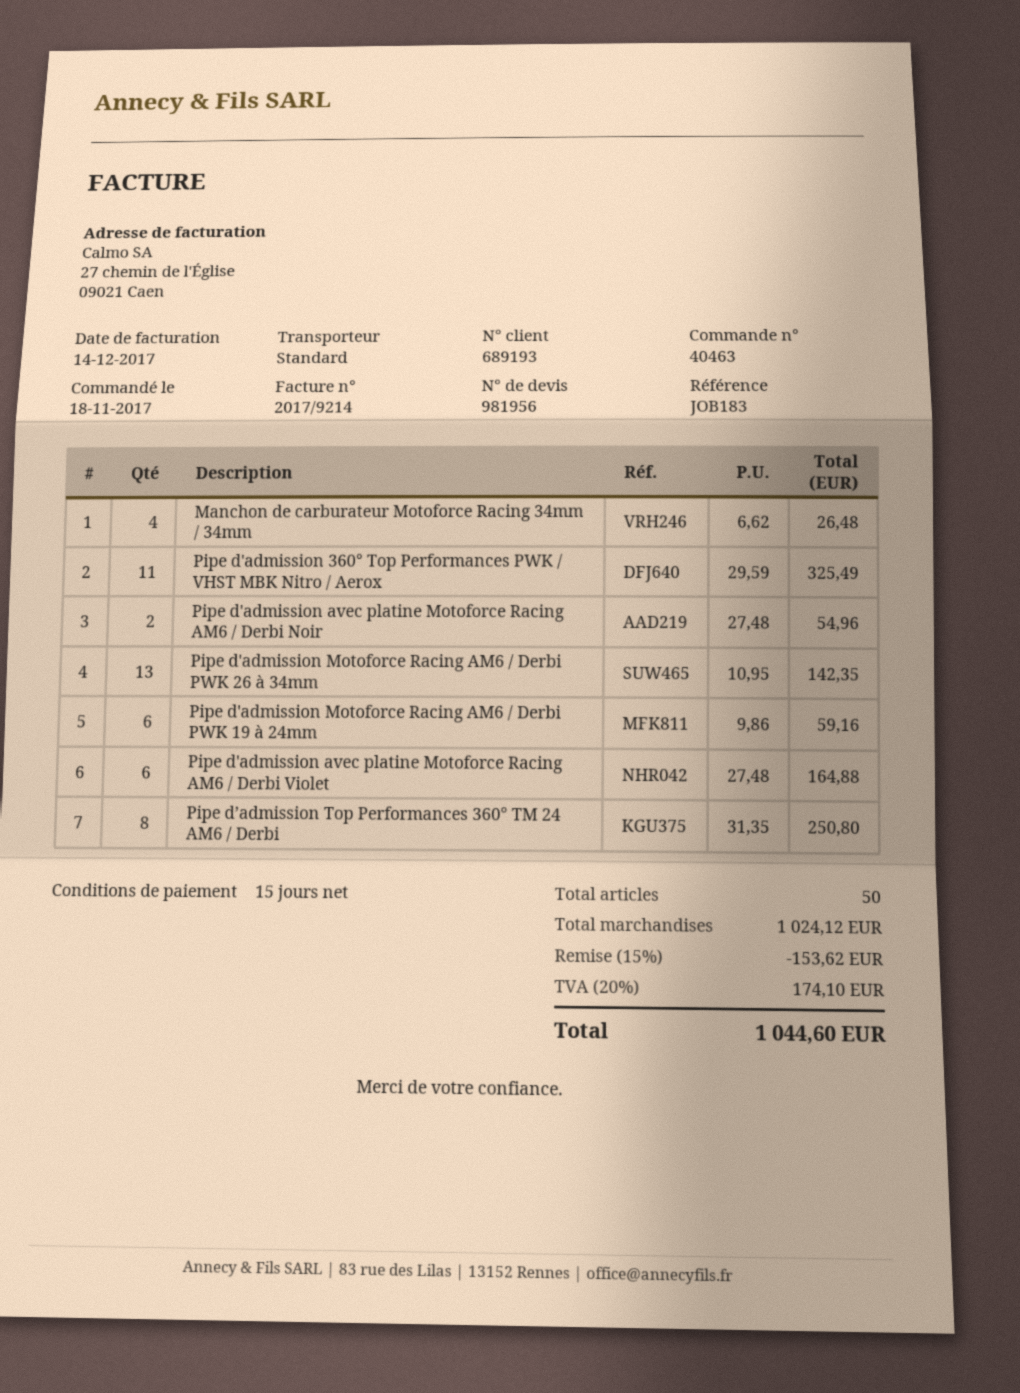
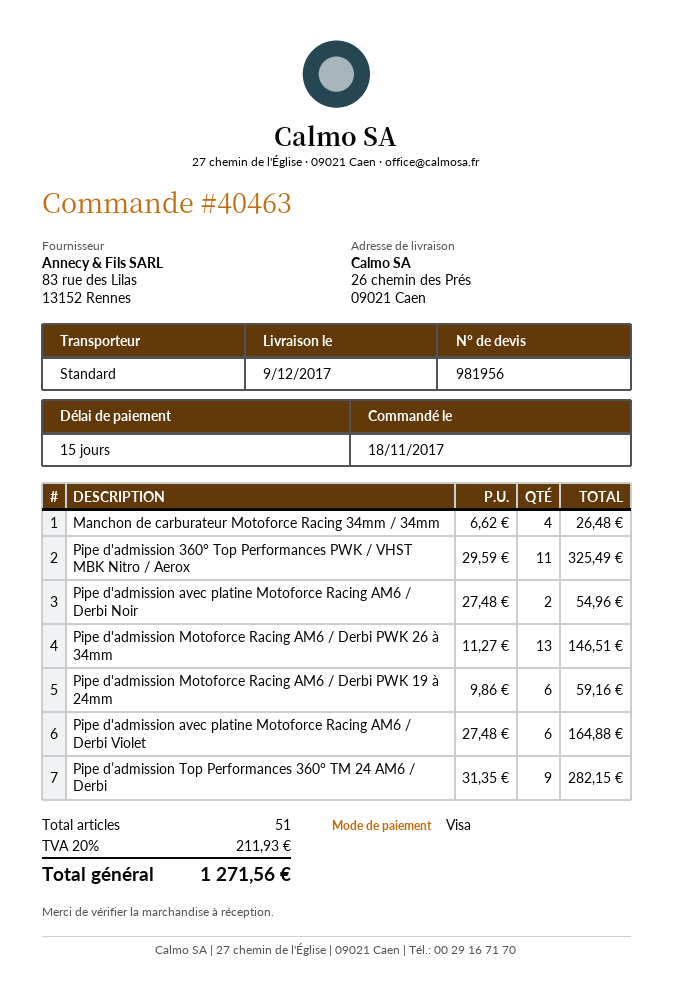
Pipe d'admission Motoforce Racing AM6 / Derbi PWK 26 à 34mm: 13 x 10.95 = 142.35 -> 13 x 11.27 = 146.51
Pipe d’admission Top Performances 360° TM 24 AM6 / Derbi: 8 x 31.35 = 250.80 -> 9 x 31.35 = 282.15
total quantity: 50 -> 51
discount: 15% = 153.62 -> none
tax: 20% = 174.10 -> 20% = 211.93
total: 1044.60 -> 1271.56

